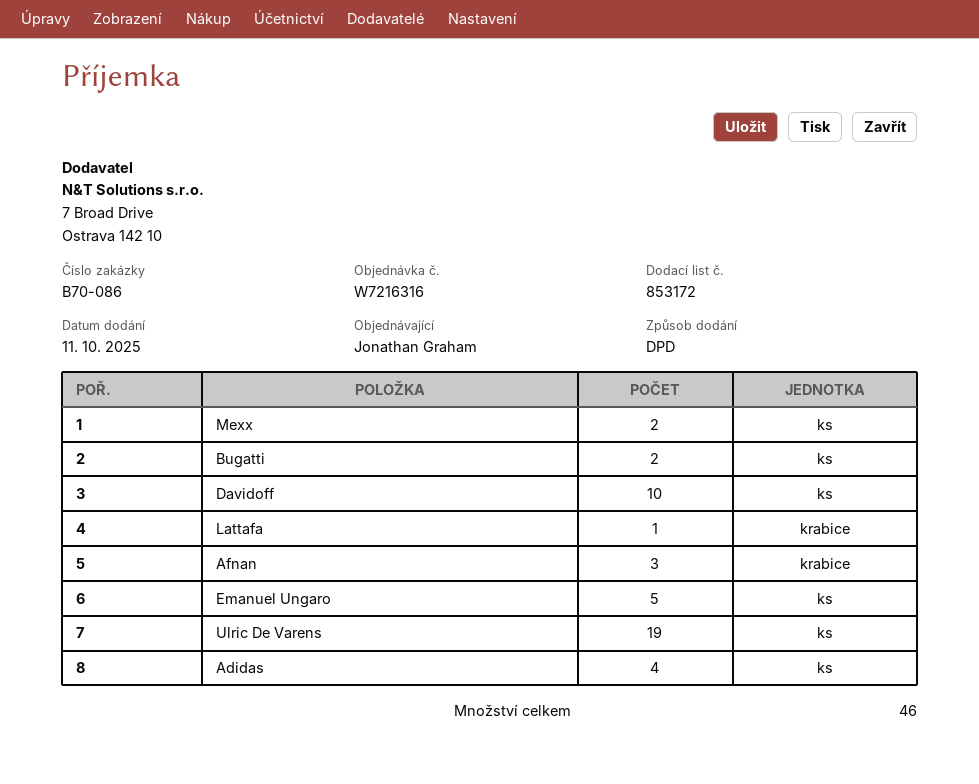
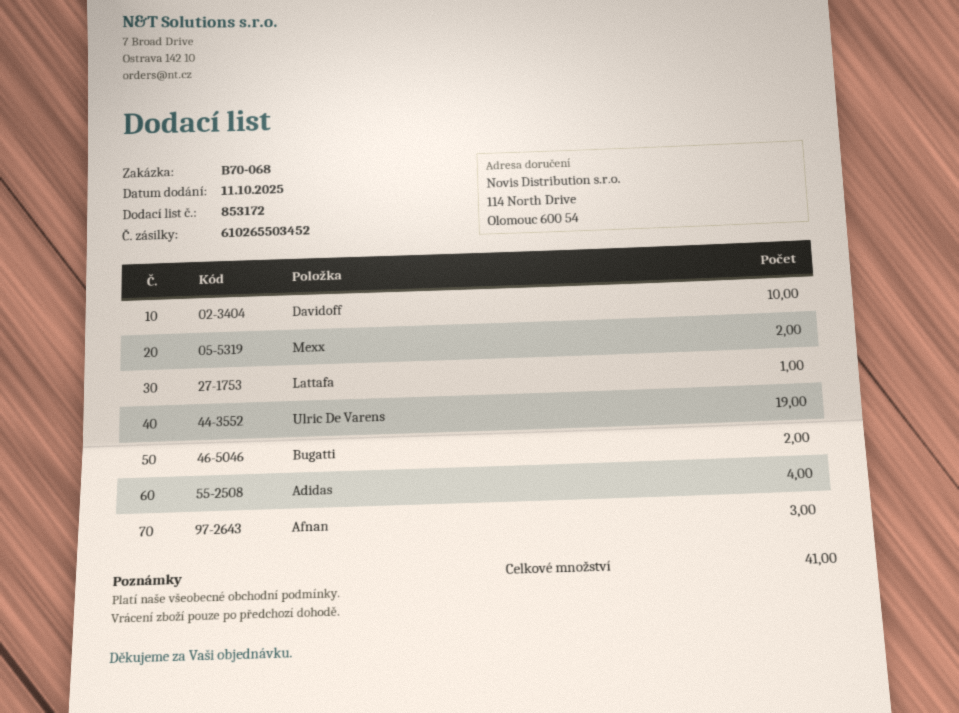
reference: B70-086 -> B70-068
Emanuel Ungaro: 5 -> none
total quantity: 46 -> 41

